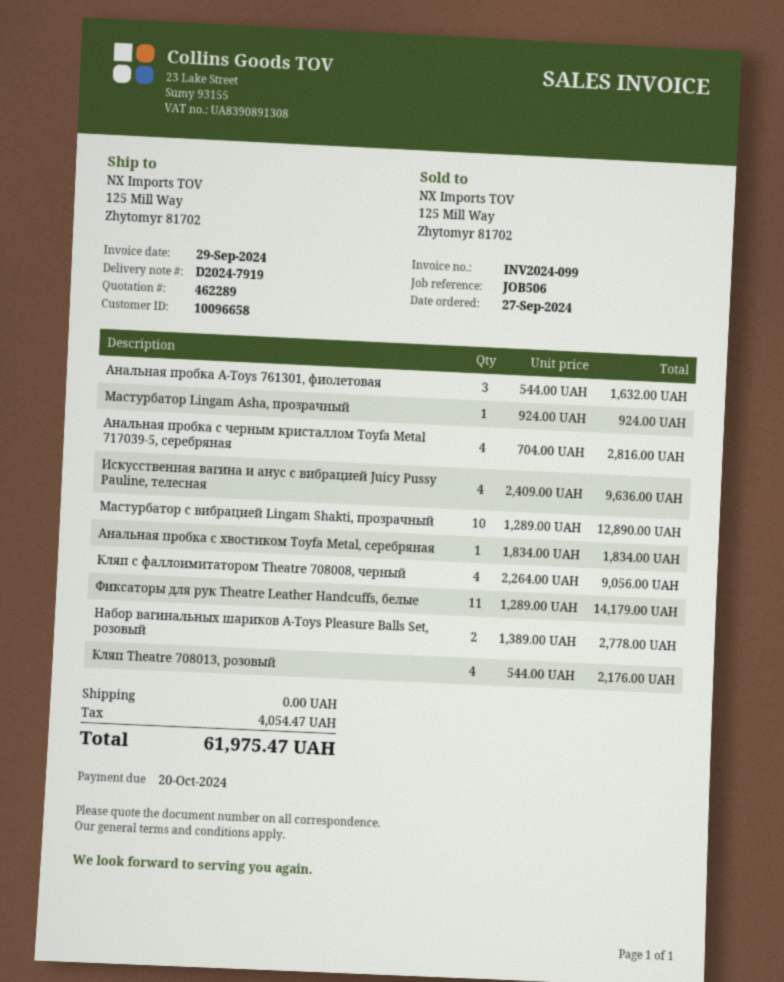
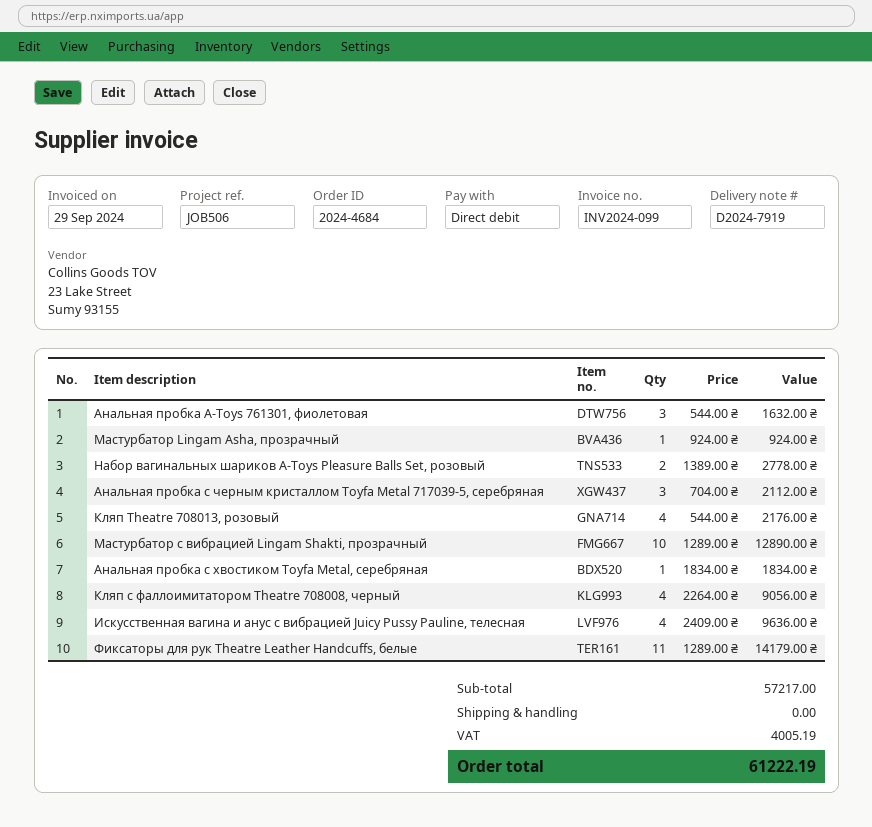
Анальная пробка с черным кристаллом Toyfa Metal 717039-5, серебряная: 4 x 704.00 = 2816.00 -> 3 x 704.00 = 2112.00
tax: 4054.47 -> 4005.19
total: 61975.47 -> 61222.19

